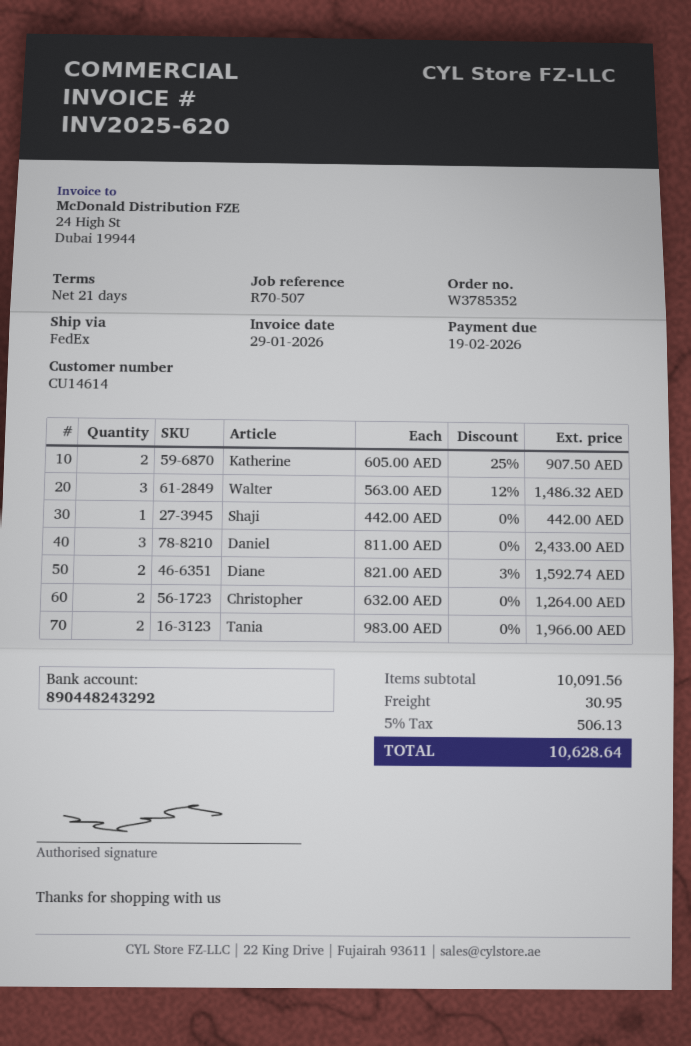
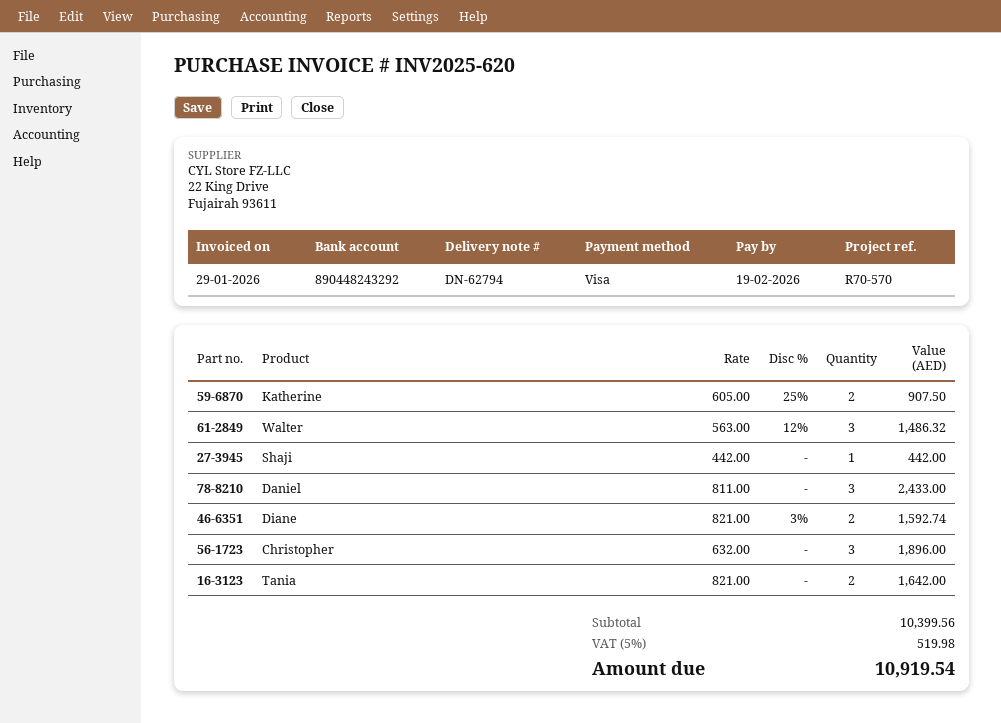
reference: R70-507 -> R70-570
Christopher: 2 x 632.00 = 1264.00 -> 3 x 632.00 = 1896.00
Tania: 2 x 983.00 = 1966.00 -> 2 x 821.00 = 1642.00
subtotal: 10091.56 -> 10399.56
shipping: 30.95 -> none
tax: 5% = 506.13 -> 5% = 519.98
total: 10628.64 -> 10919.54

